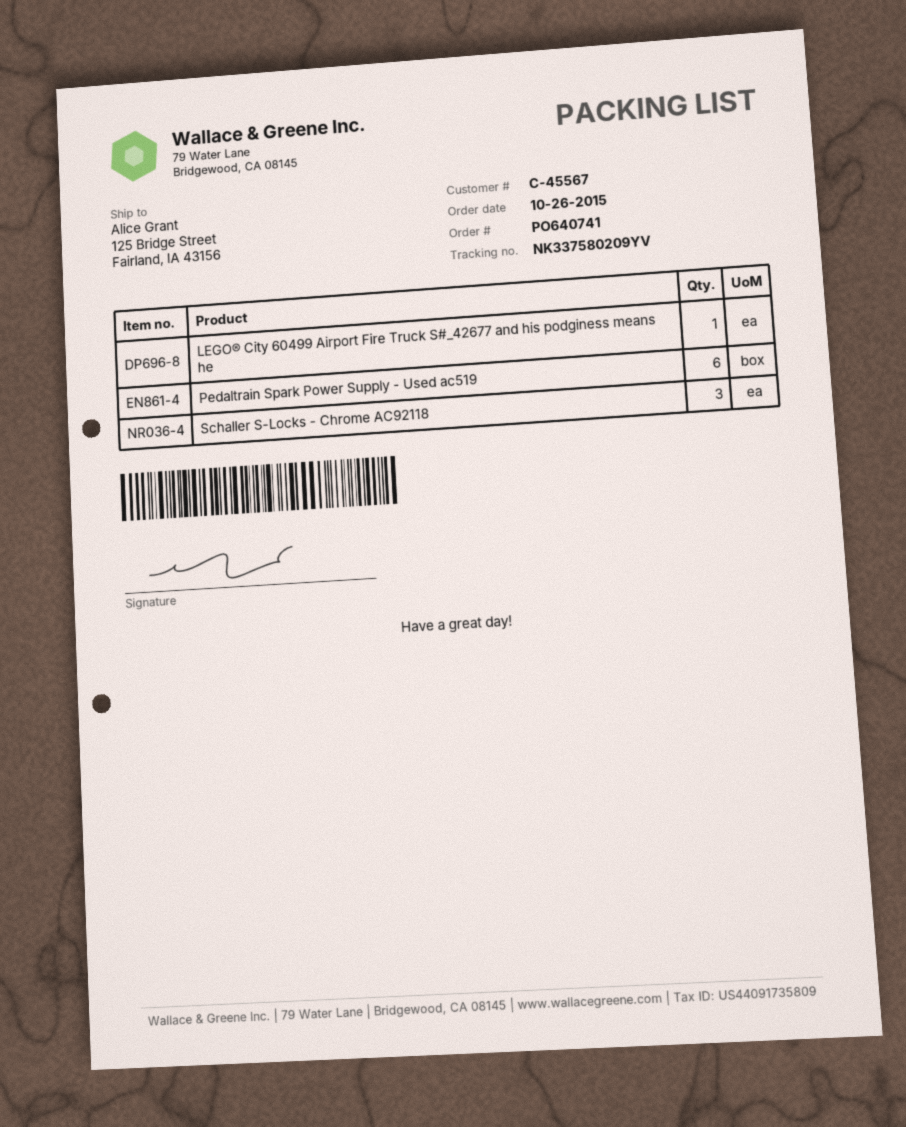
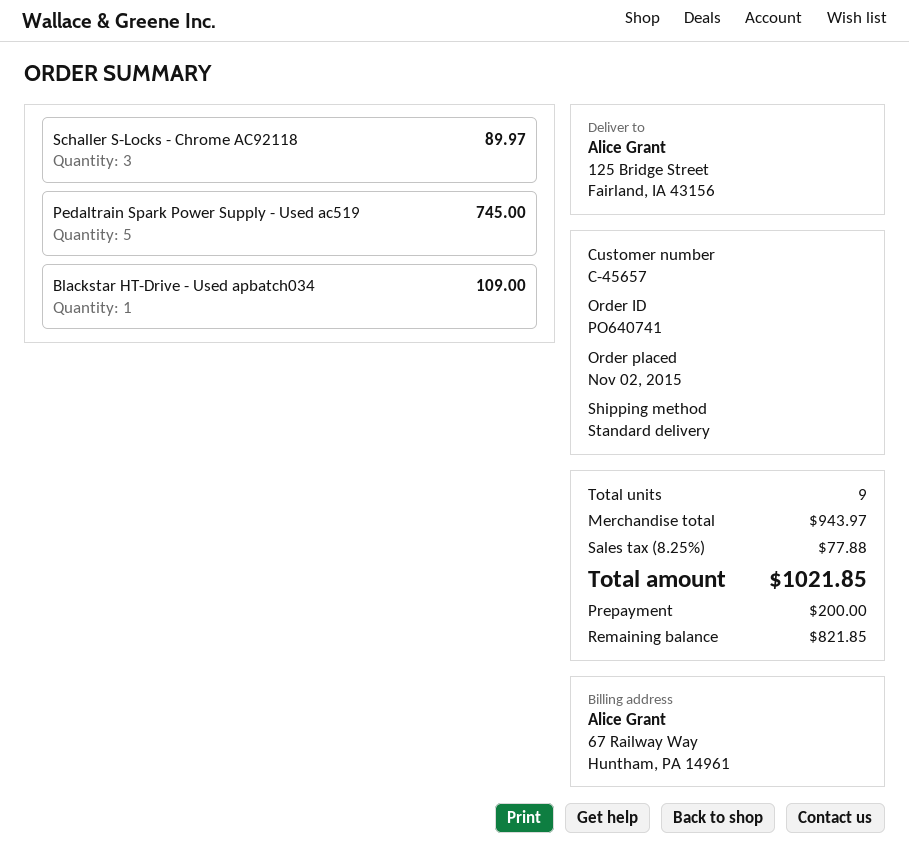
order date: 2015-10-26 -> 2015-11-02
customer number: C-45567 -> C-45657
LEGO® City 60499 Airport Fire Truck S#_42677 and his podginess means he: 1 -> none
Pedaltrain Spark Power Supply - Used ac519: 6 -> 5
Blackstar HT-Drive - Used apbatch034: none -> 1

